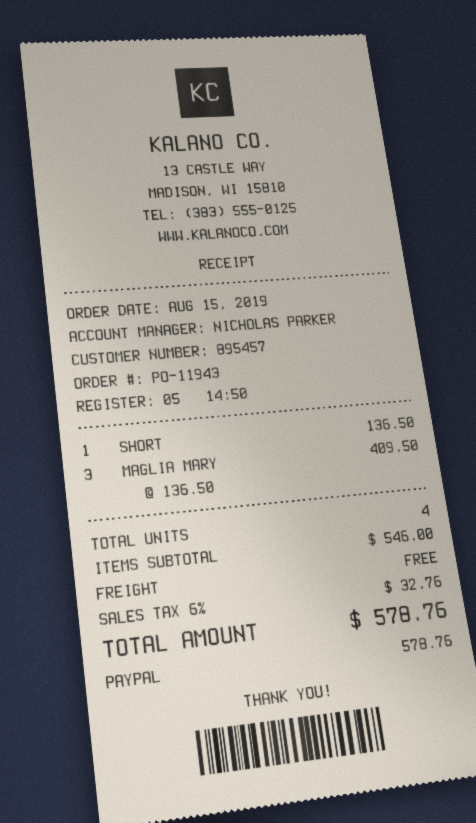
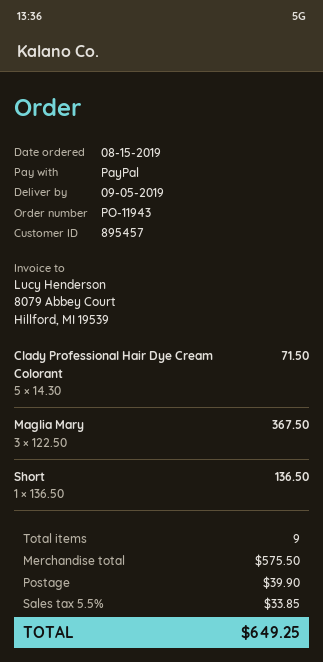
MAGLIA MARY: 3 x 136.50 = 409.50 -> 3 x 122.50 = 367.50
Clady Professional Hair Dye Cream Colorant: none -> 5 x 14.30 = 71.50
total quantity: 4 -> 9
subtotal: 546.00 -> 575.50
shipping: 0.00 -> 39.90
tax: 6% = 32.76 -> 5.5% = 33.85
total: 578.76 -> 649.25

